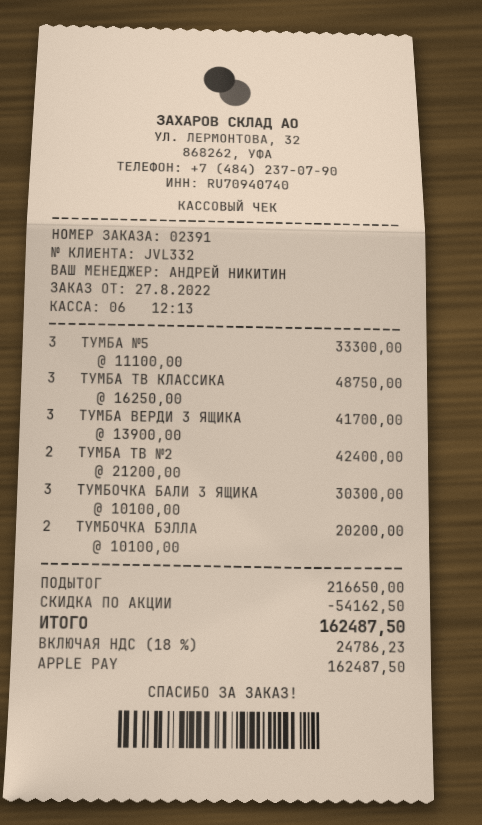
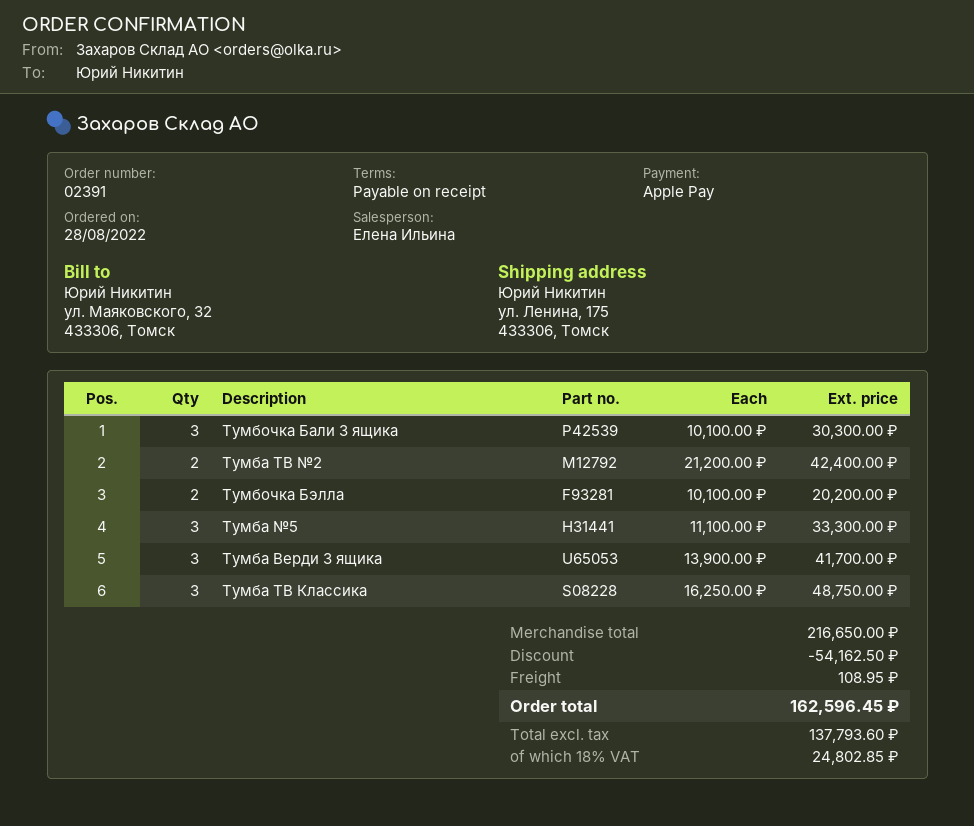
order date: 2022-08-27 -> 2022-08-28
sales rep: АНДРЕЙ НИКИТИН -> Елена Ильина
shipping: none -> 108.95
tax: 18% = 24786.23 -> 18% = 24802.85
total: 162487.50 -> 162596.45

